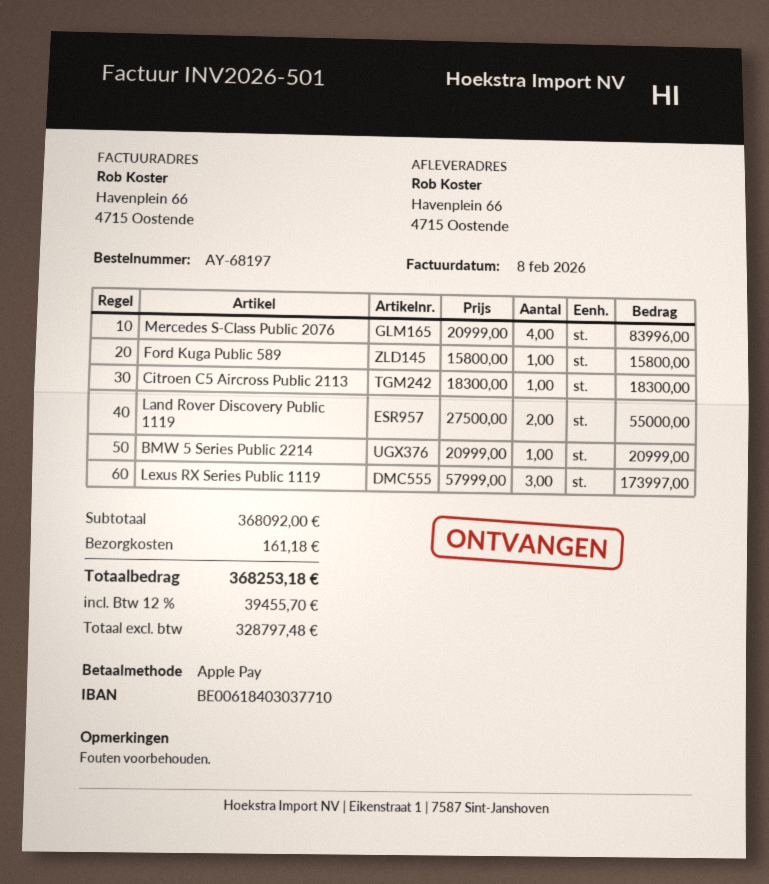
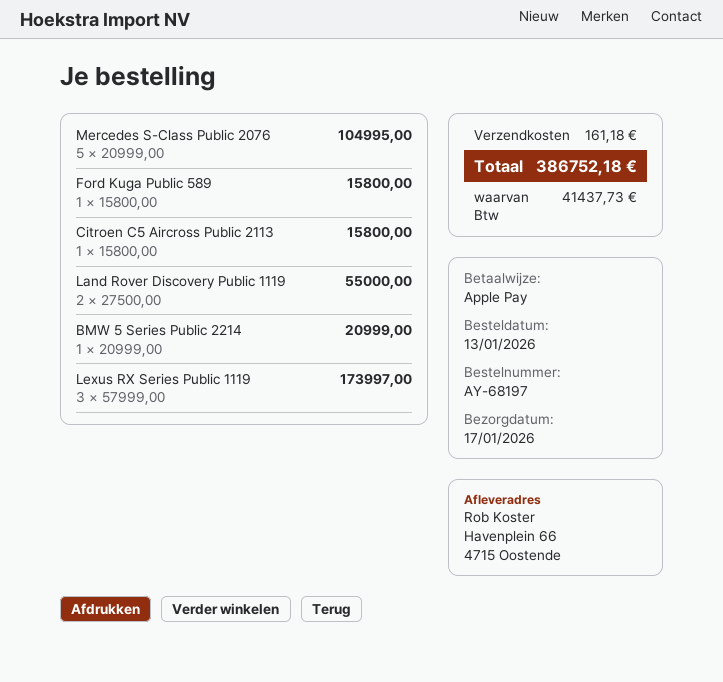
Mercedes S-Class Public 2076: 4 x 20999.00 = 83996.00 -> 5 x 20999.00 = 104995.00
Citroen C5 Aircross Public 2113: 1 x 18300.00 = 18300.00 -> 1 x 15800.00 = 15800.00
tax: 39455.70 -> 41437.73
total: 368253.18 -> 386752.18

